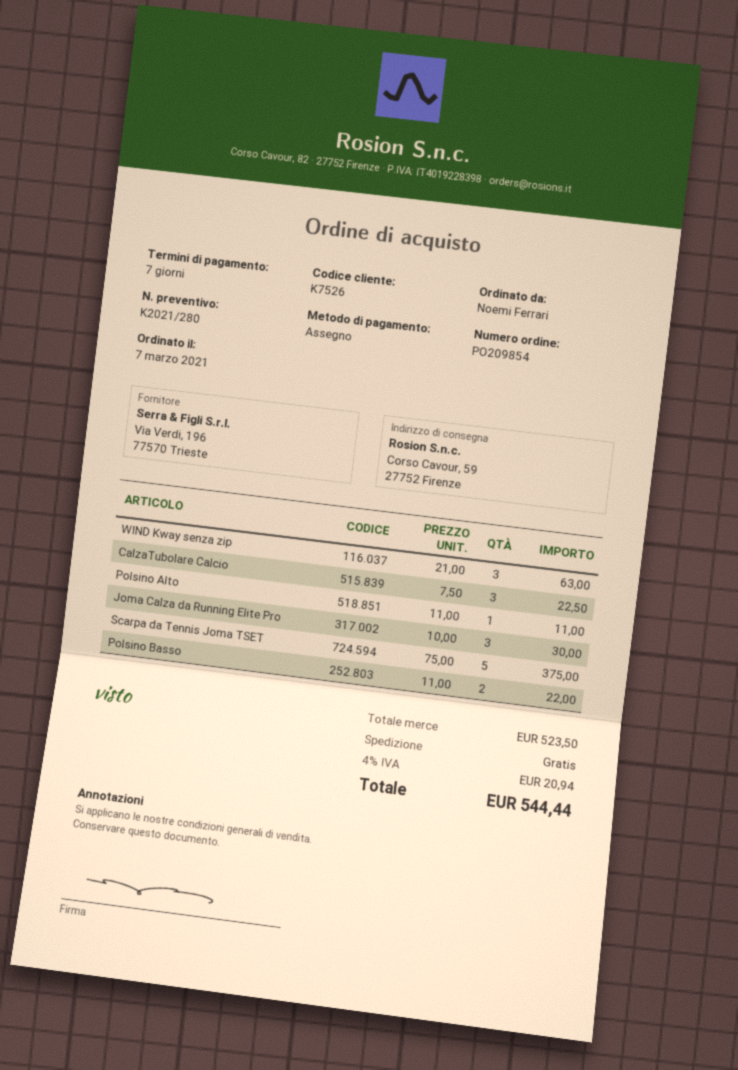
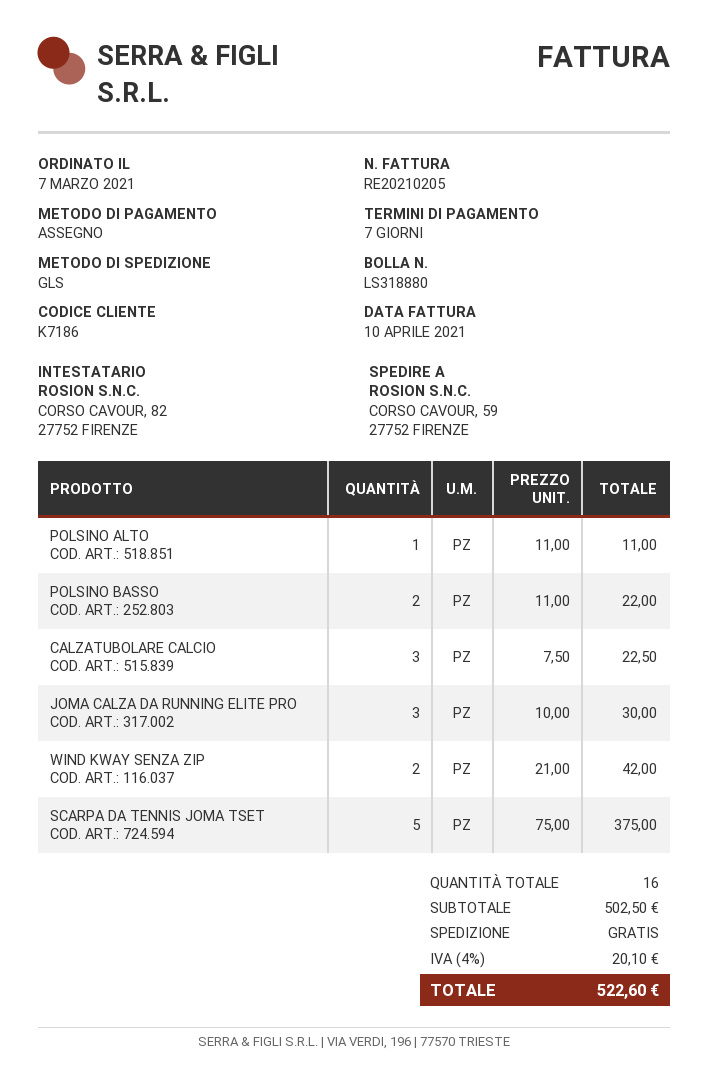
customer number: K7526 -> K7186
WIND Kway senza zip: 3 x 21.00 = 63.00 -> 2 x 21.00 = 42.00
subtotal: 523.50 -> 502.50
tax: 4% = 20.94 -> 4% = 20.10
total: 544.44 -> 522.60

